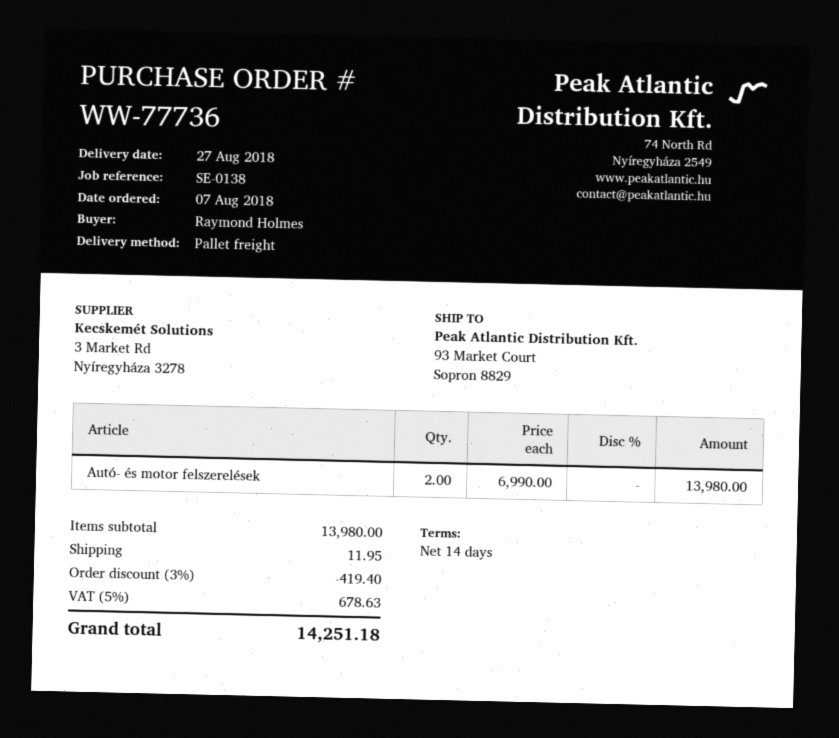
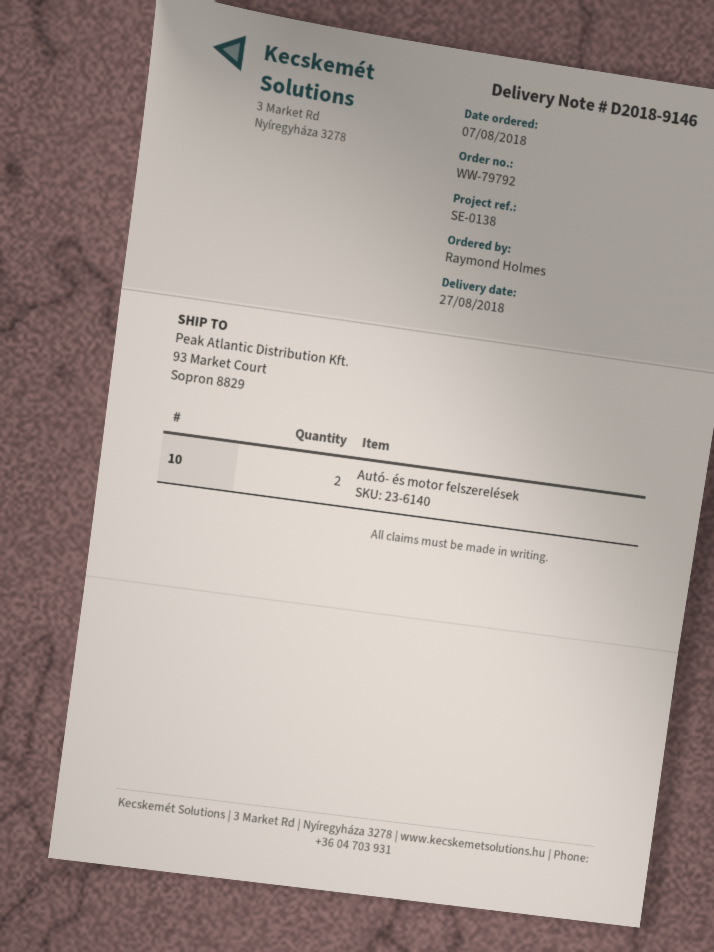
order number: WW-77736 -> WW-79792

